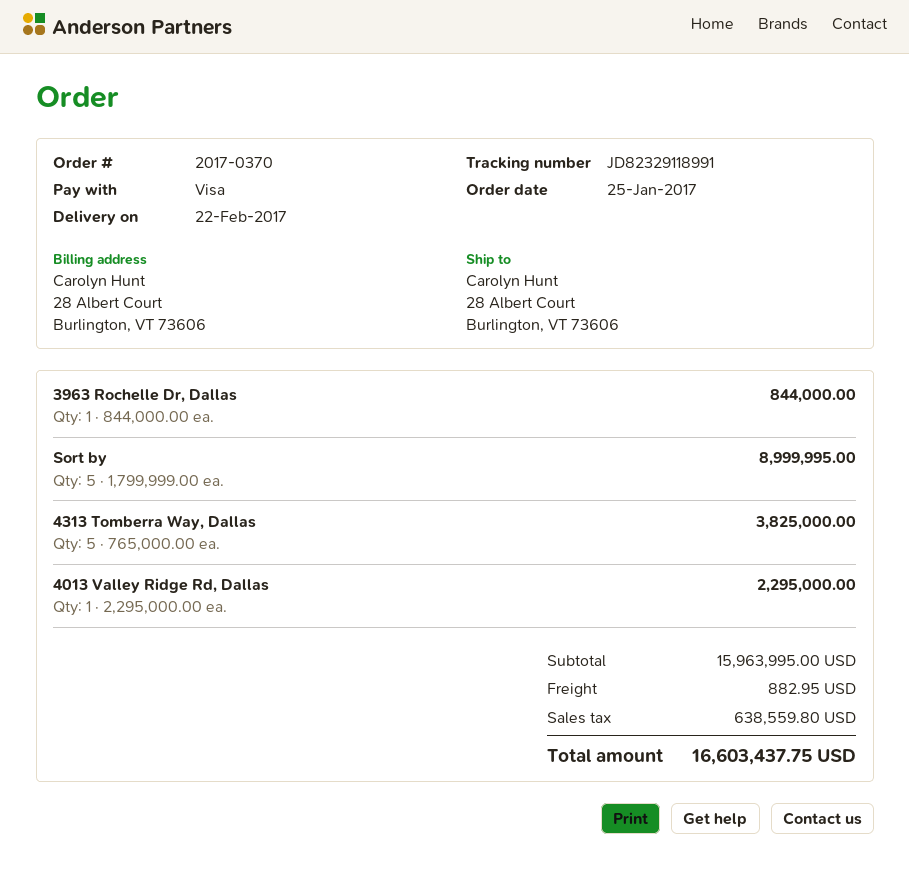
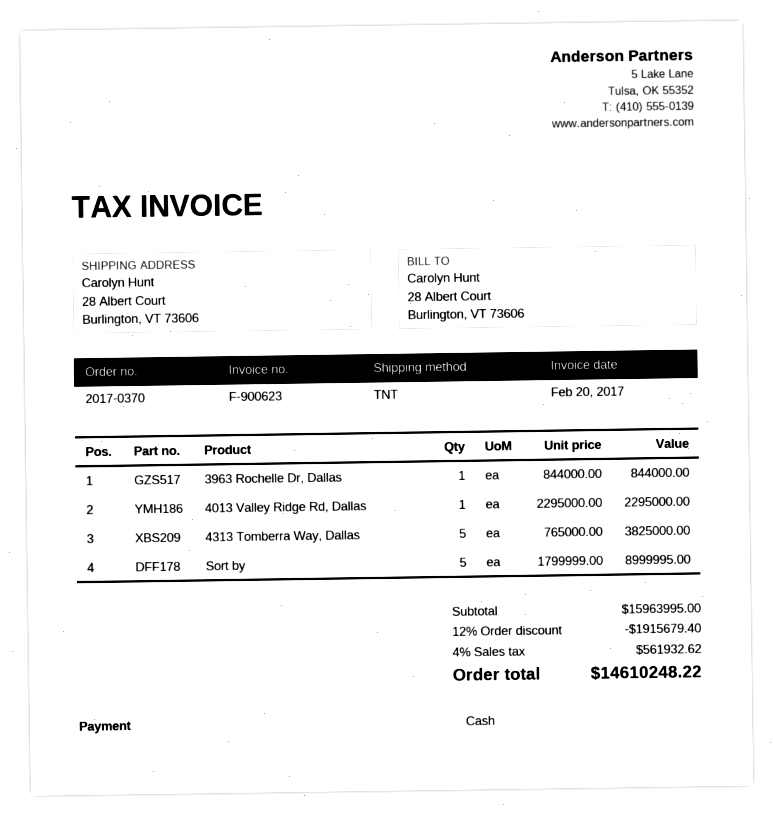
payment method: Visa -> cash
discount: none -> 12% = 1915679.40
shipping: 882.95 -> none
tax: 638559.80 -> 561932.62
total: 16603437.75 -> 14610248.22

